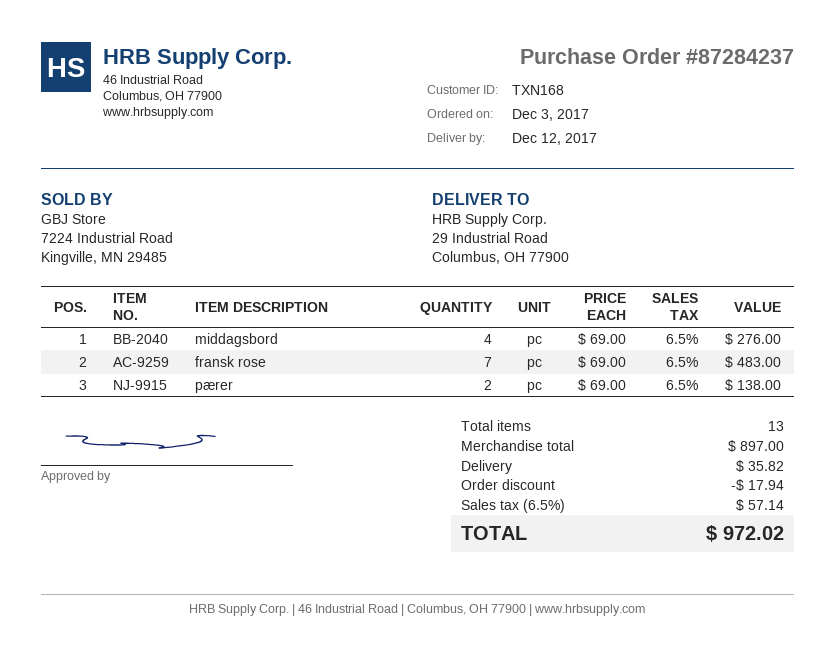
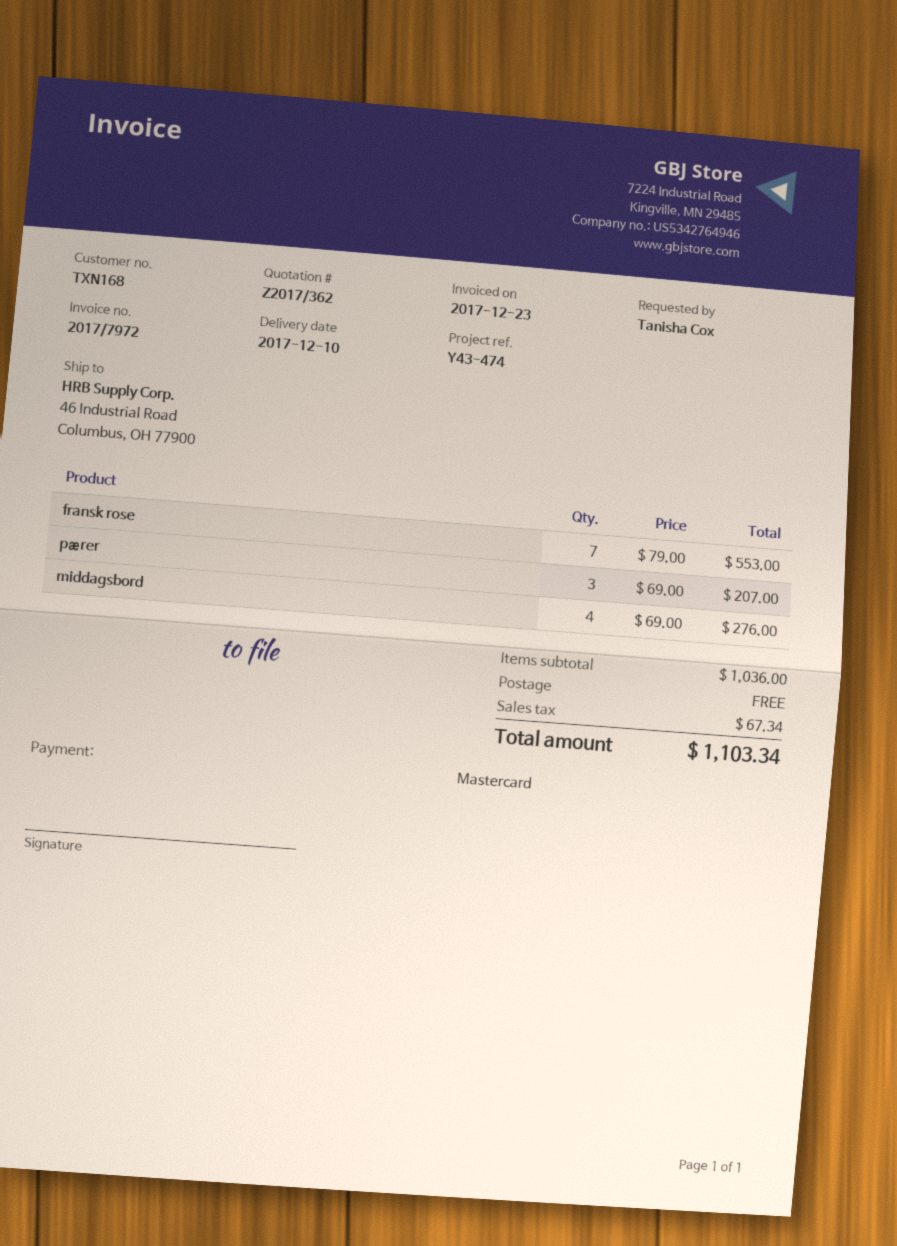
delivery date: 2017-12-12 -> 2017-12-10
ship to: 29 Industrial Road, Columbus, OH 77900 -> 46 Industrial Road, Columbus, OH 77900
fransk rose: 7 x 69.00 = 483.00 -> 7 x 79.00 = 553.00
pærer: 2 x 69.00 = 138.00 -> 3 x 69.00 = 207.00
subtotal: 897.00 -> 1036.00
discount: 17.94 -> none
shipping: 35.82 -> 0.00
tax: 57.14 -> 67.34
total: 972.02 -> 1103.34

